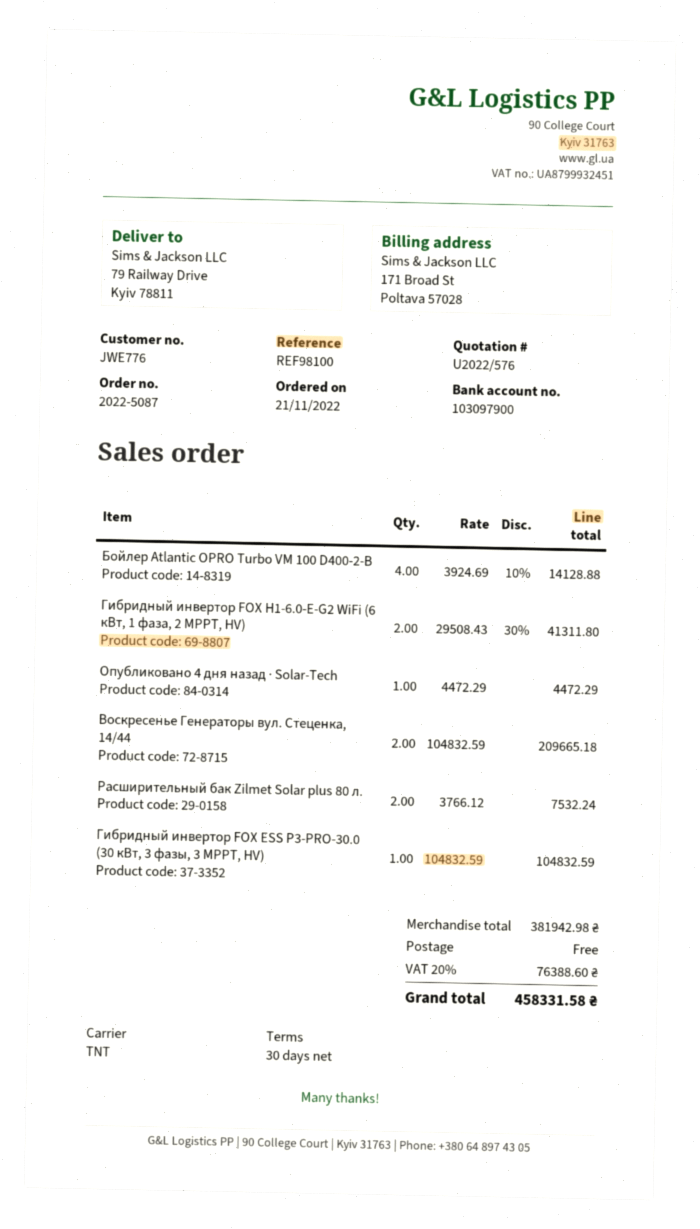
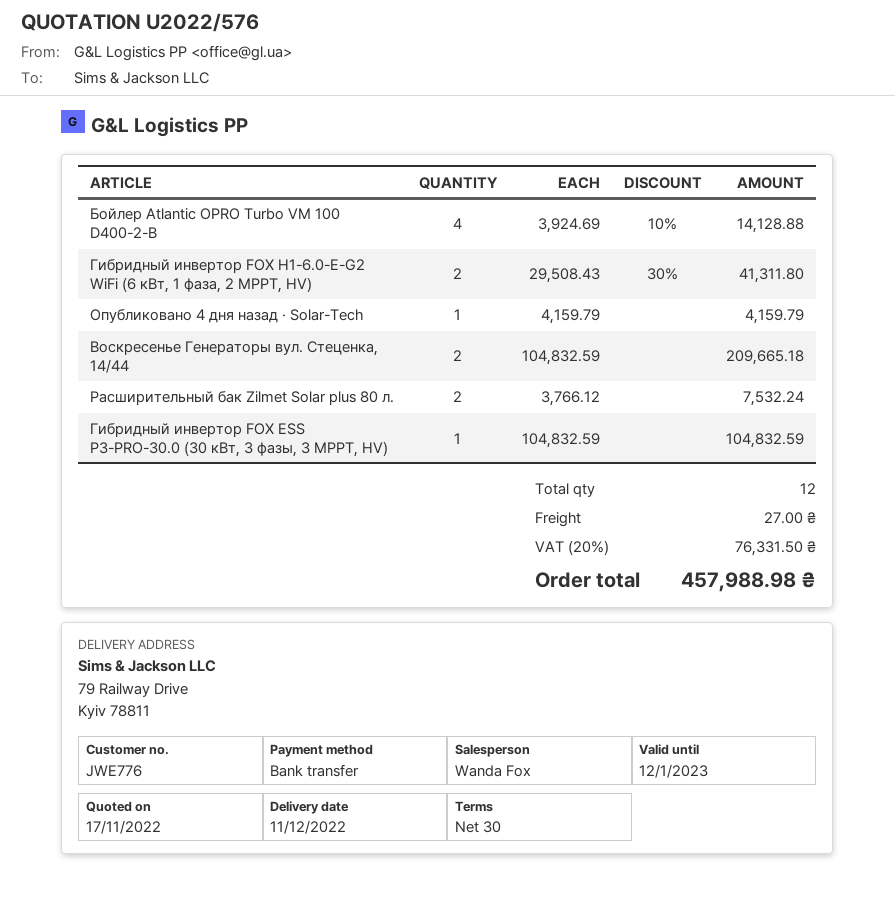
Опубликовано 4 дня назад · Solar-Tech: 1 x 4472.29 = 4472.29 -> 1 x 4159.79 = 4159.79
shipping: 0.00 -> 27.00
tax: 20% = 76388.60 -> 20% = 76331.50
total: 458331.58 -> 457988.98

